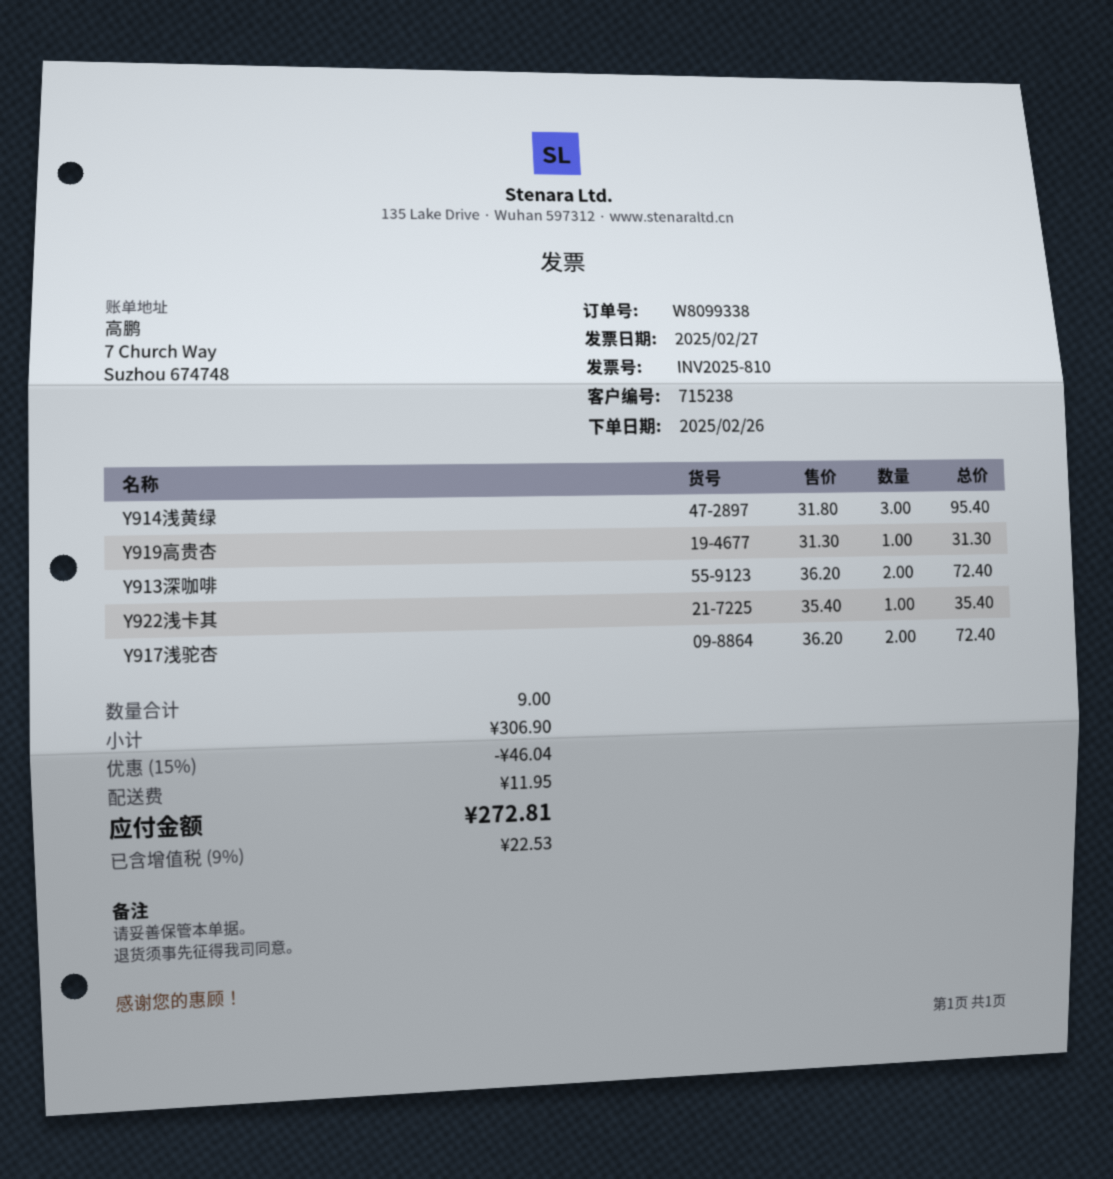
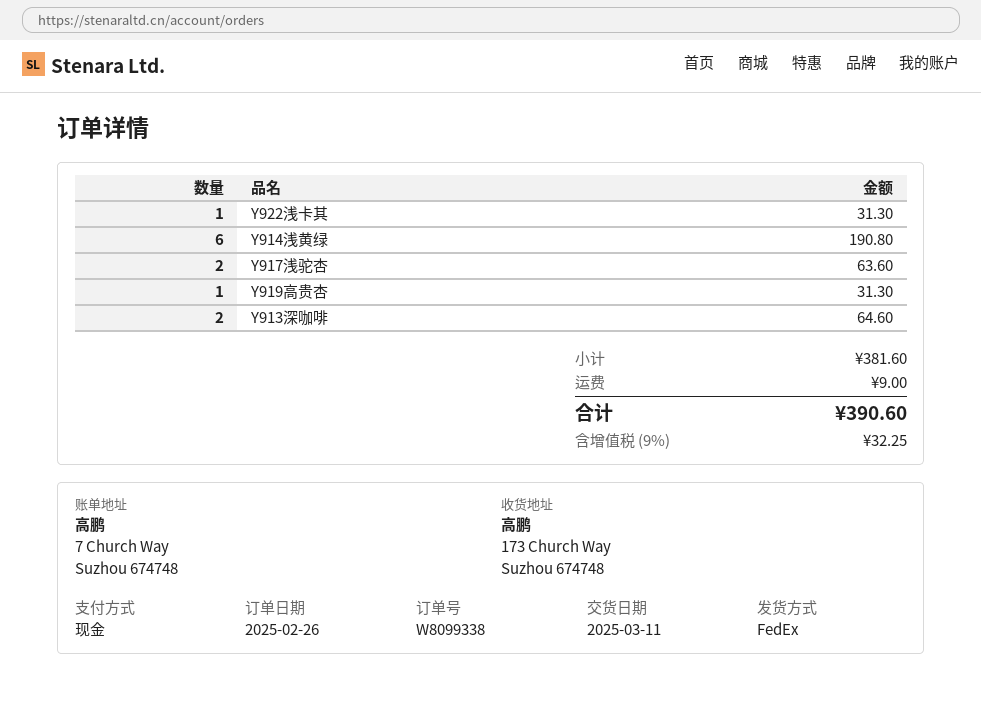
Y914浅黄绿: 3 for 95.40 -> 6 for 190.80
Y913深咖啡: 2 for 72.40 -> 2 for 64.60
Y922浅卡其: 1 for 35.40 -> 1 for 31.30
Y917浅驼杏: 2 for 72.40 -> 2 for 63.60
subtotal: 306.90 -> 381.60
discount: 15% = 46.04 -> none
shipping: 11.95 -> 9.00
tax: 9% = 22.53 -> 9% = 32.25
total: 272.81 -> 390.60

